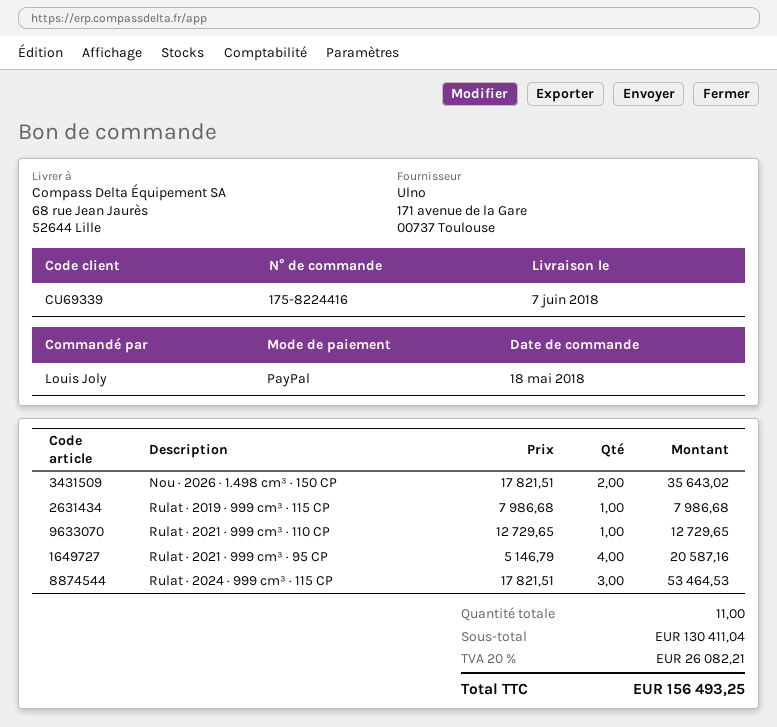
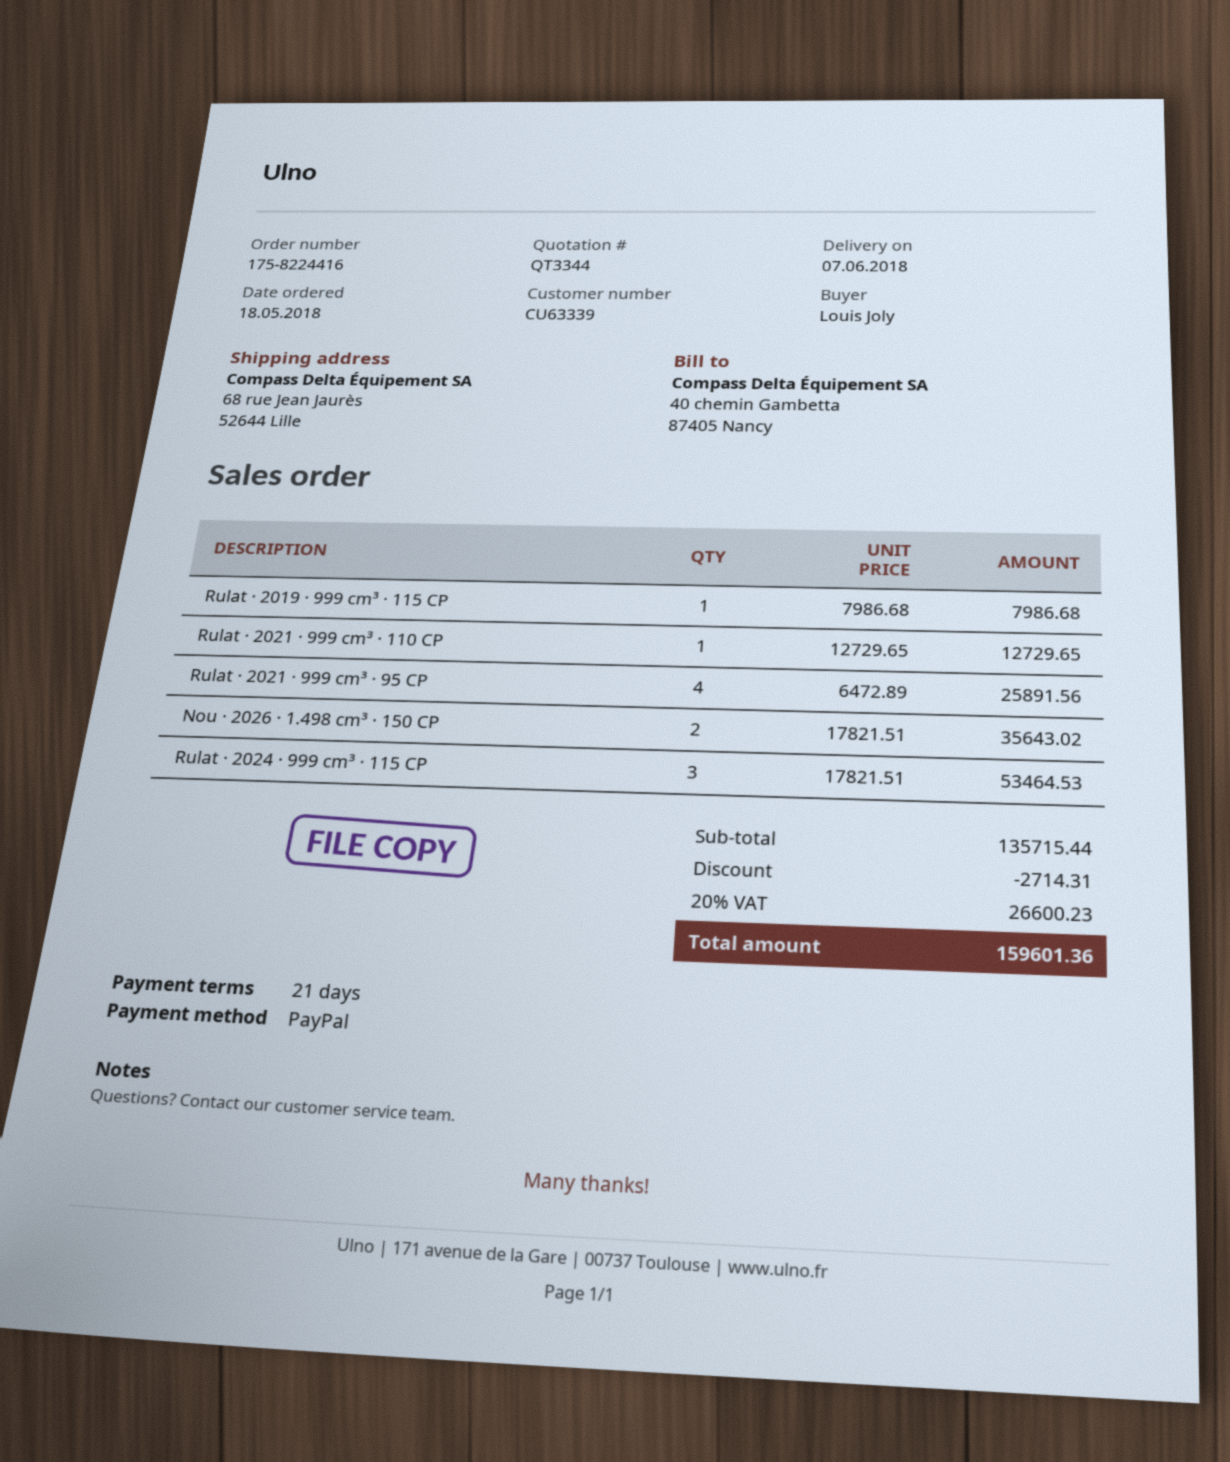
customer number: CU69339 -> CU63339
Rulat · 2021 · 999 cm³ · 95 CP: 4 x 5146.79 = 20587.16 -> 4 x 6472.89 = 25891.56
subtotal: 130411.04 -> 135715.44
discount: none -> 2714.31
tax: 20% = 26082.21 -> 20% = 26600.23
total: 156493.25 -> 159601.36

